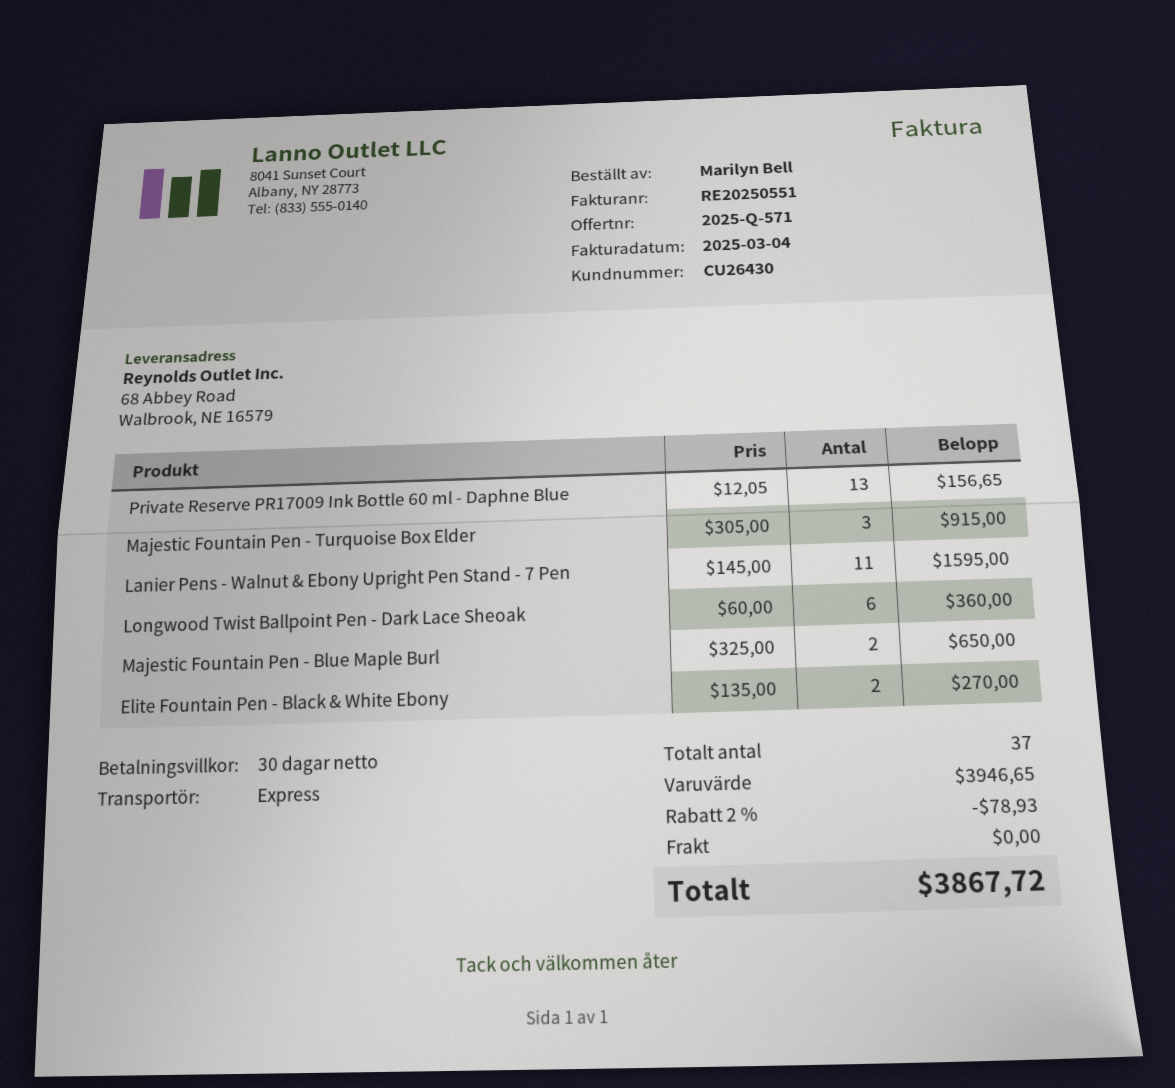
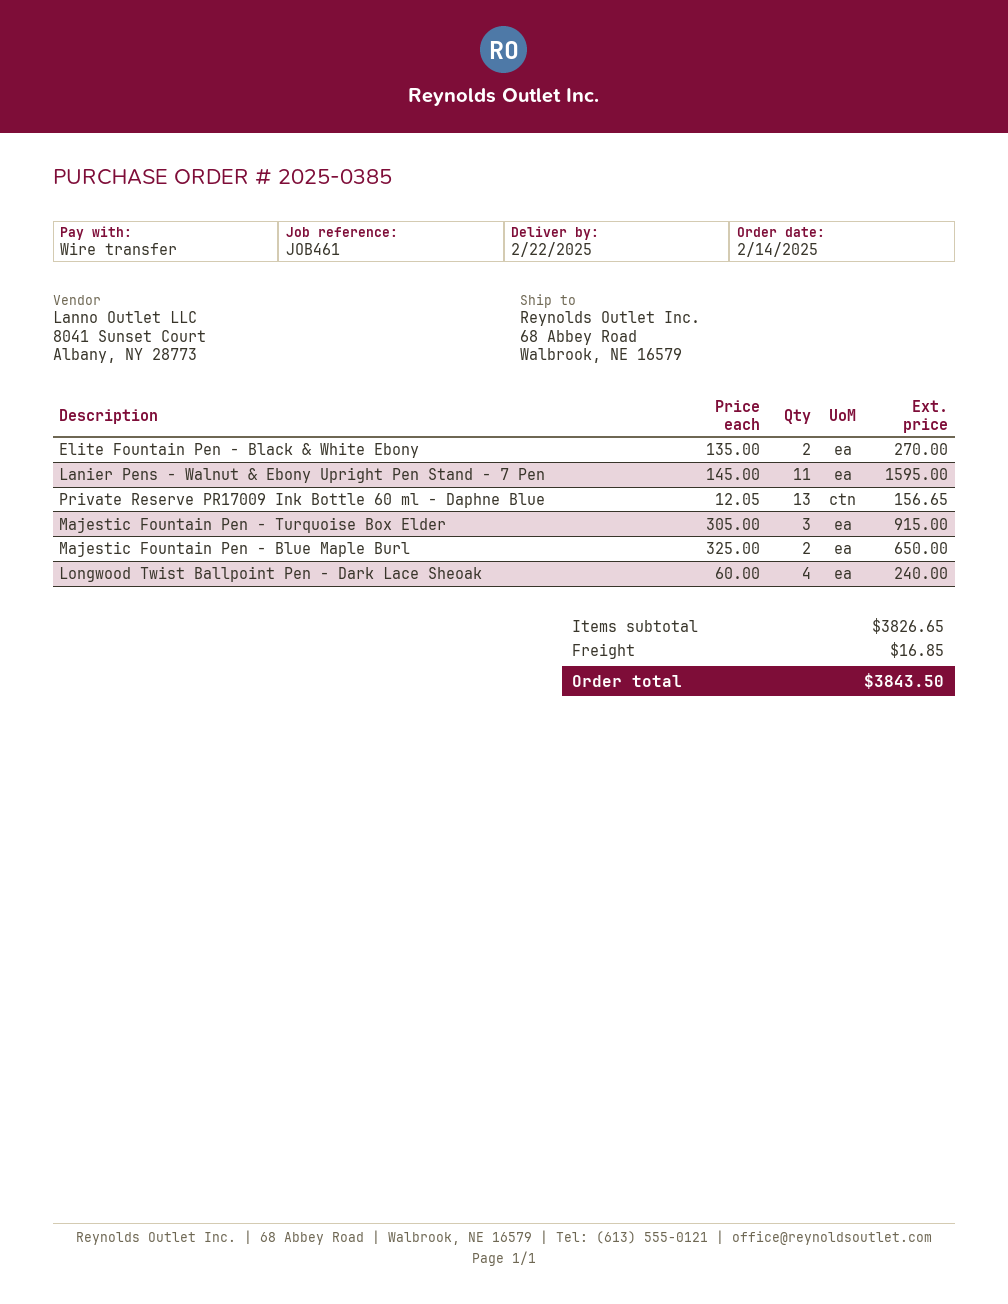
Longwood Twist Ballpoint Pen - Dark Lace Sheoak: 6 x 60.00 = 360.00 -> 4 x 60.00 = 240.00
subtotal: 3946.65 -> 3826.65
discount: 2% = 78.93 -> none
shipping: 0.00 -> 16.85
total: 3867.72 -> 3843.50

